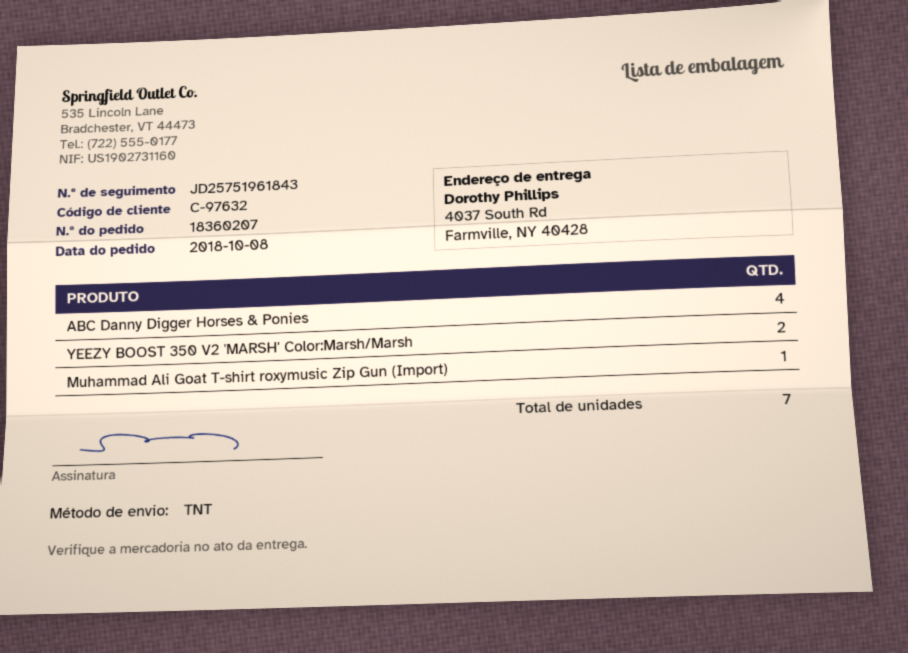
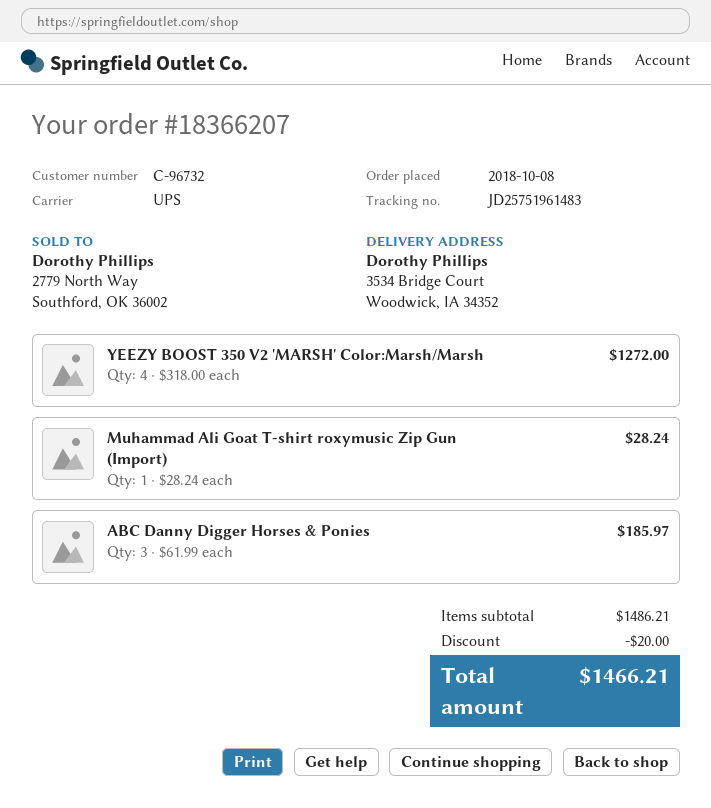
order number: 18360207 -> 18366207
customer number: C-97632 -> C-96732
shipping method: TNT -> UPS
tracking number: JD25751961843 -> JD25751961483
ship to: 4037 South Rd, Farmville, NY 40428 -> 3534 Bridge Court, Woodwick, IA 34352
ABC Danny Digger Horses & Ponies: 4 -> 3
YEEZY BOOST 350 V2 'MARSH' Color:Marsh/Marsh: 2 -> 4

